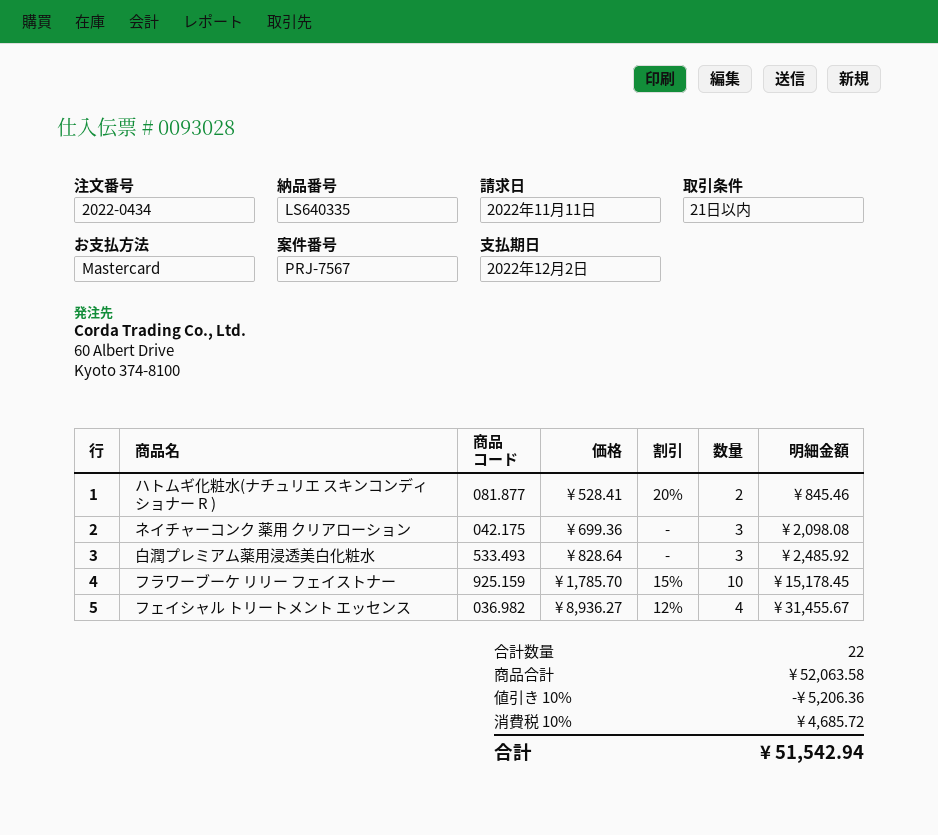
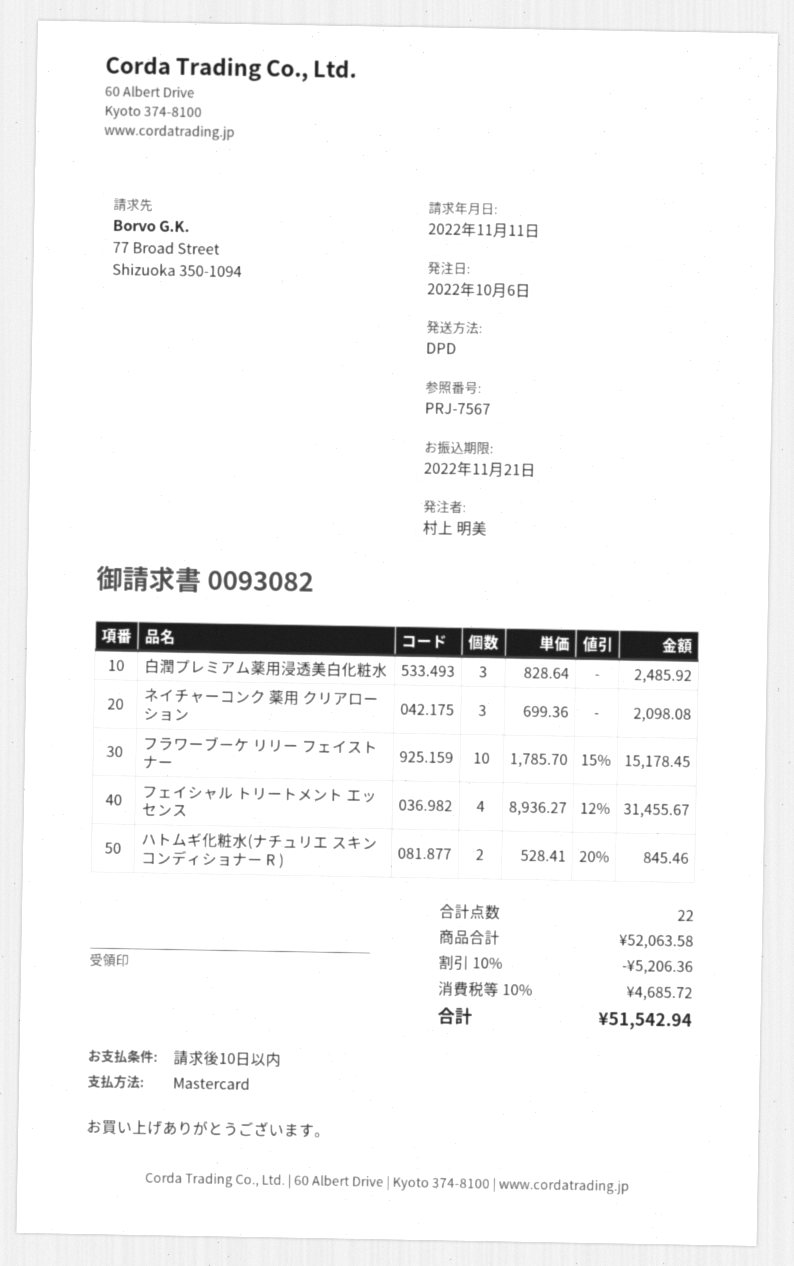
invoice number: 0093028 -> 0093082
payment terms: 21 days -> 10 days
due date: 2022-12-02 -> 2022-11-21

